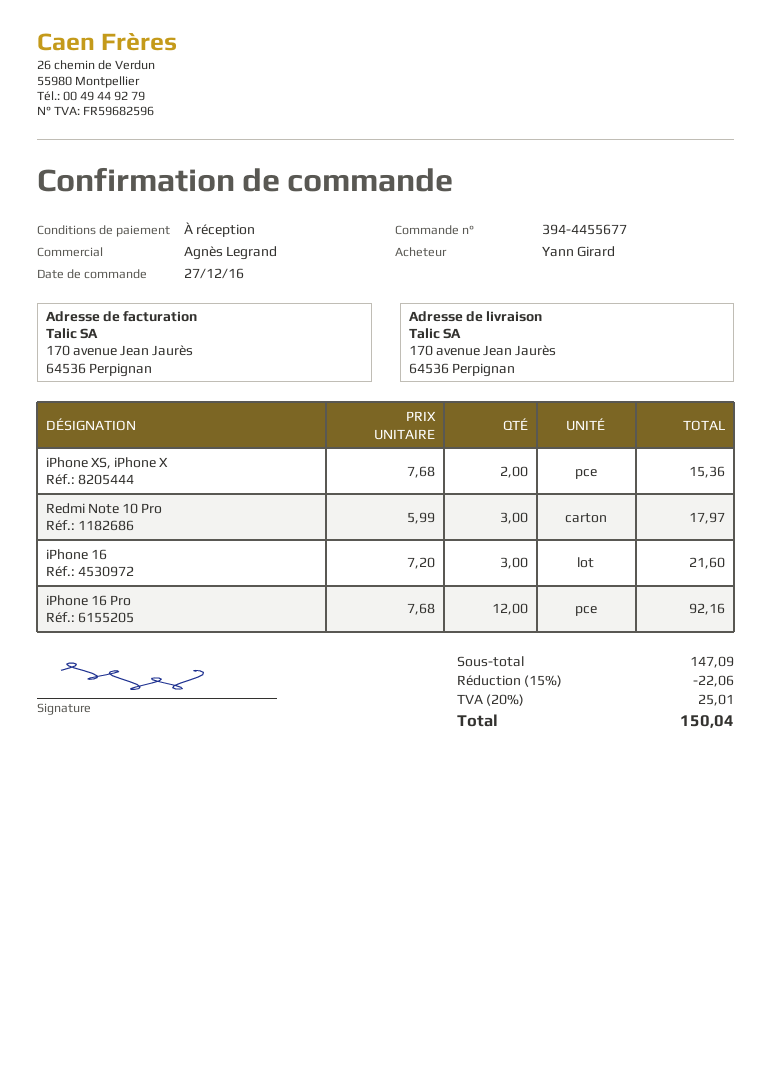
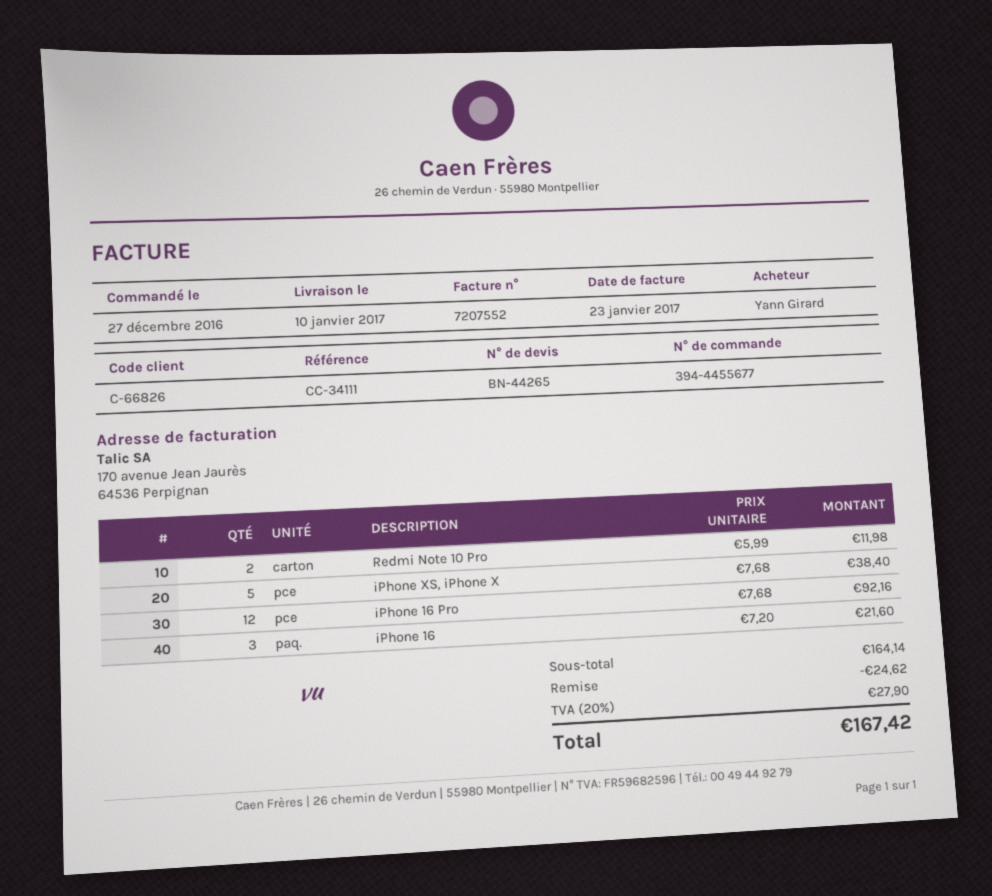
iPhone XS, iPhone X: 2 x 7.68 = 15.36 -> 5 x 7.68 = 38.40
Redmi Note 10 Pro: 3 x 5.99 = 17.97 -> 2 x 5.99 = 11.98
subtotal: 147.09 -> 164.14
discount: 22.06 -> 24.62
tax: 20% = 25.01 -> 20% = 27.90
total: 150.04 -> 167.42

